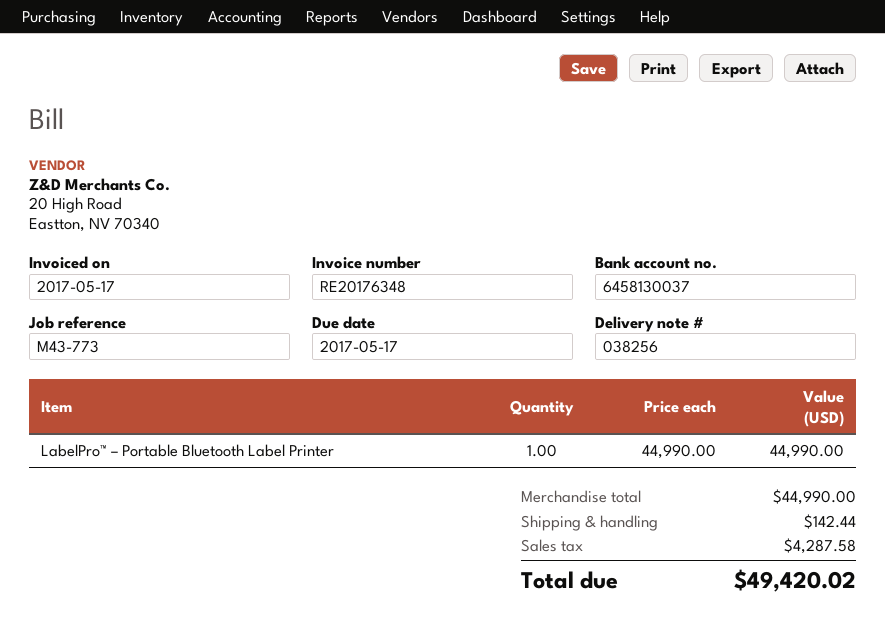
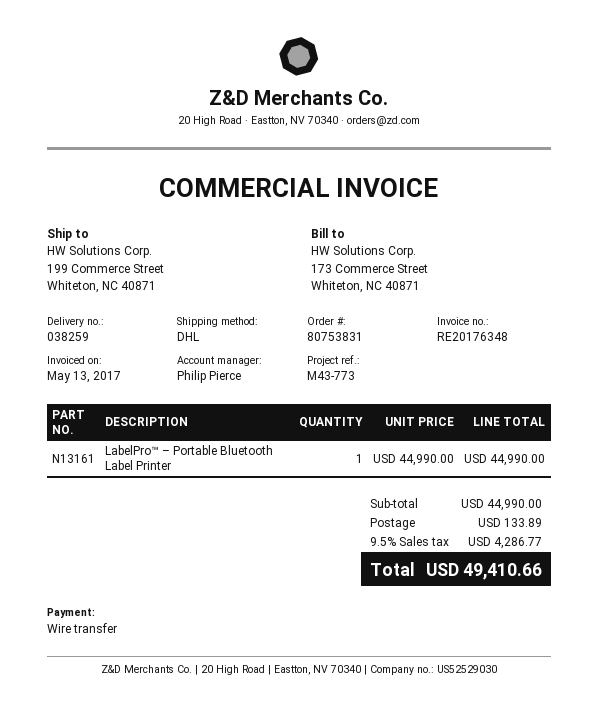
delivery note number: 038256 -> 038259
invoice date: 2017-05-17 -> 2017-05-13
shipping: 142.44 -> 133.89
tax: 4287.58 -> 4286.77
total: 49420.02 -> 49410.66

